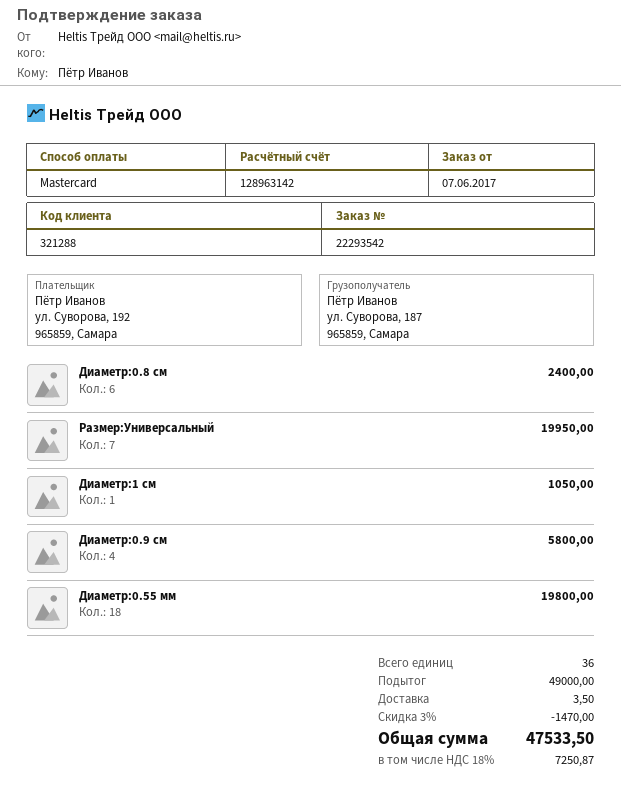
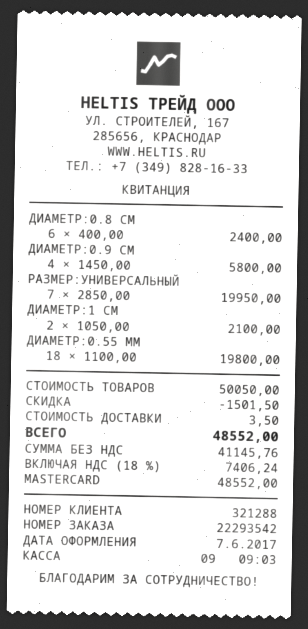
Диаметр:1 см: 1 for 1050.00 -> 2 for 2100.00
subtotal: 49000.00 -> 50050.00
discount: 1470.00 -> 1501.50
tax: 18% = 7250.87 -> 18% = 7406.24
total: 47533.50 -> 48552.00

